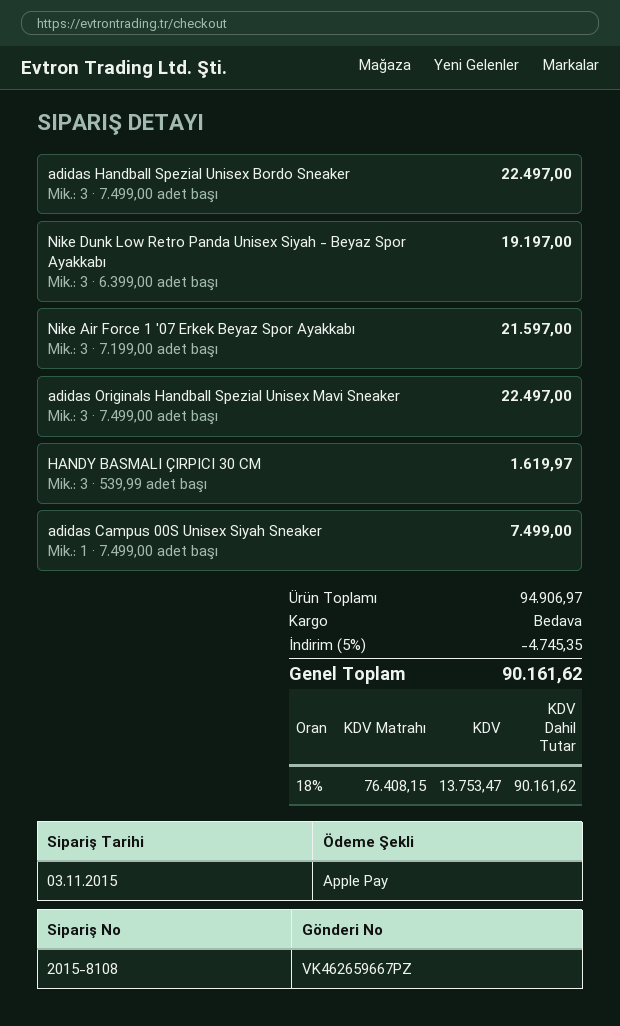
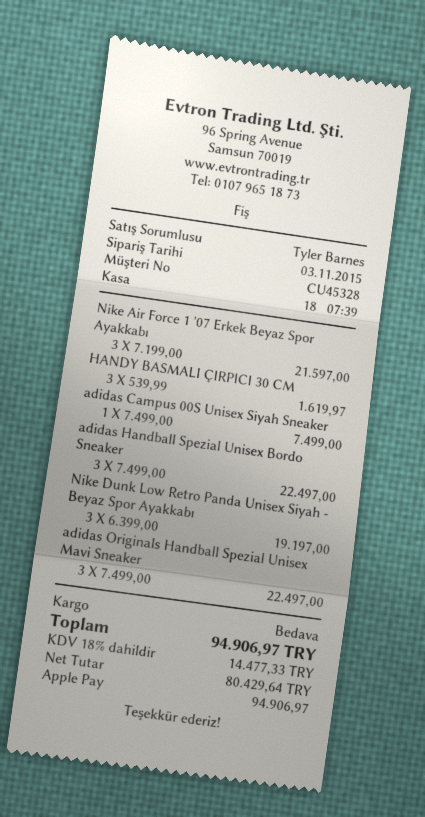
discount: 5% = 4745.35 -> none
net: 76408.15 -> 80429.64
tax: 18% = 13753.47 -> 18% = 14477.33
total: 90161.62 -> 94906.97

